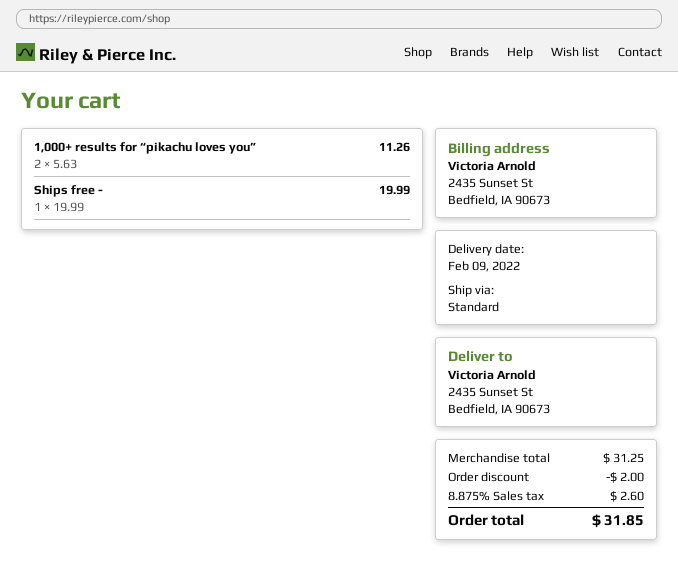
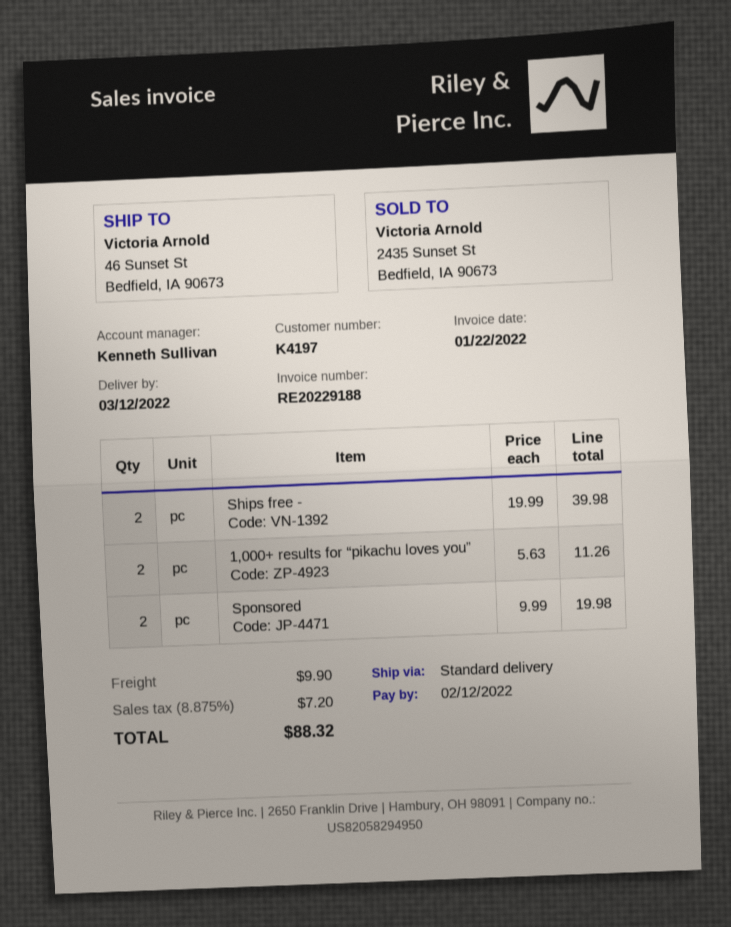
delivery date: 2022-02-09 -> 2022-03-12
ship to: 2435 Sunset St, Bedfield, IA 90673 -> 46 Sunset St, Bedfield, IA 90673
Ships free -: 1 x 19.99 = 19.99 -> 2 x 19.99 = 39.98
Sponsored: none -> 2 x 9.99 = 19.98
discount: 2.00 -> none
shipping: none -> 9.90
tax: 8.875% = 2.60 -> 8.875% = 7.20
total: 31.85 -> 88.32

